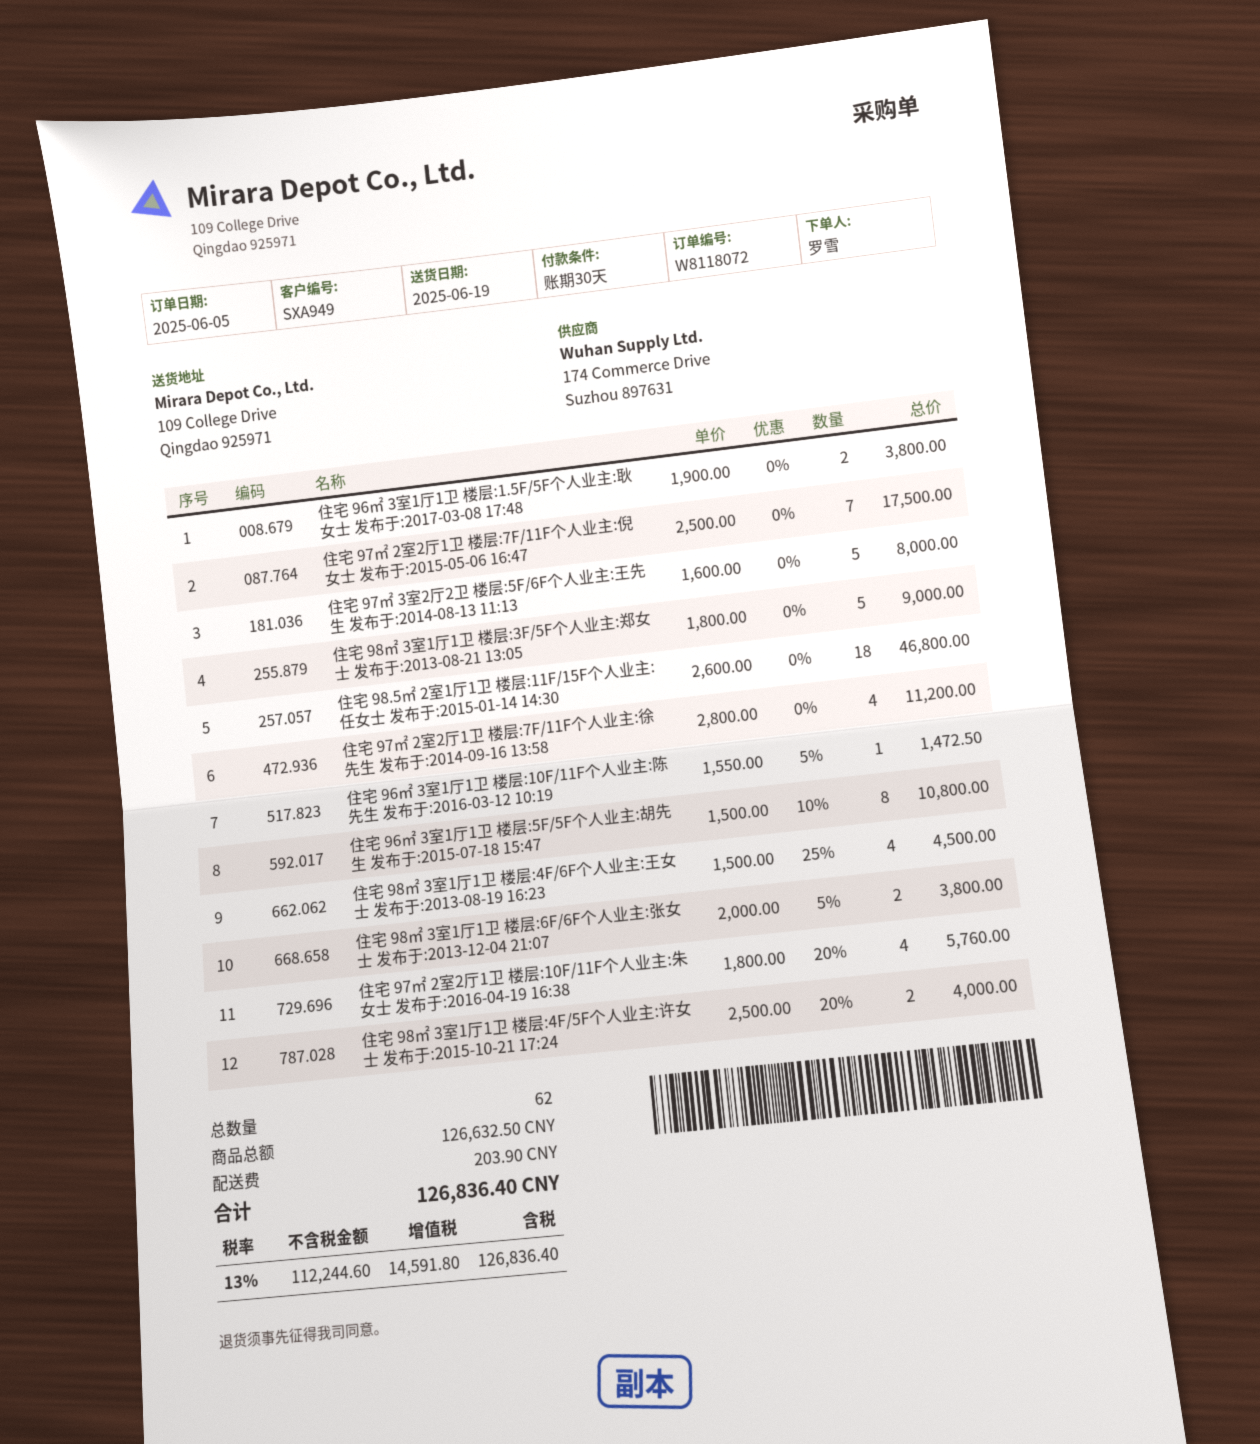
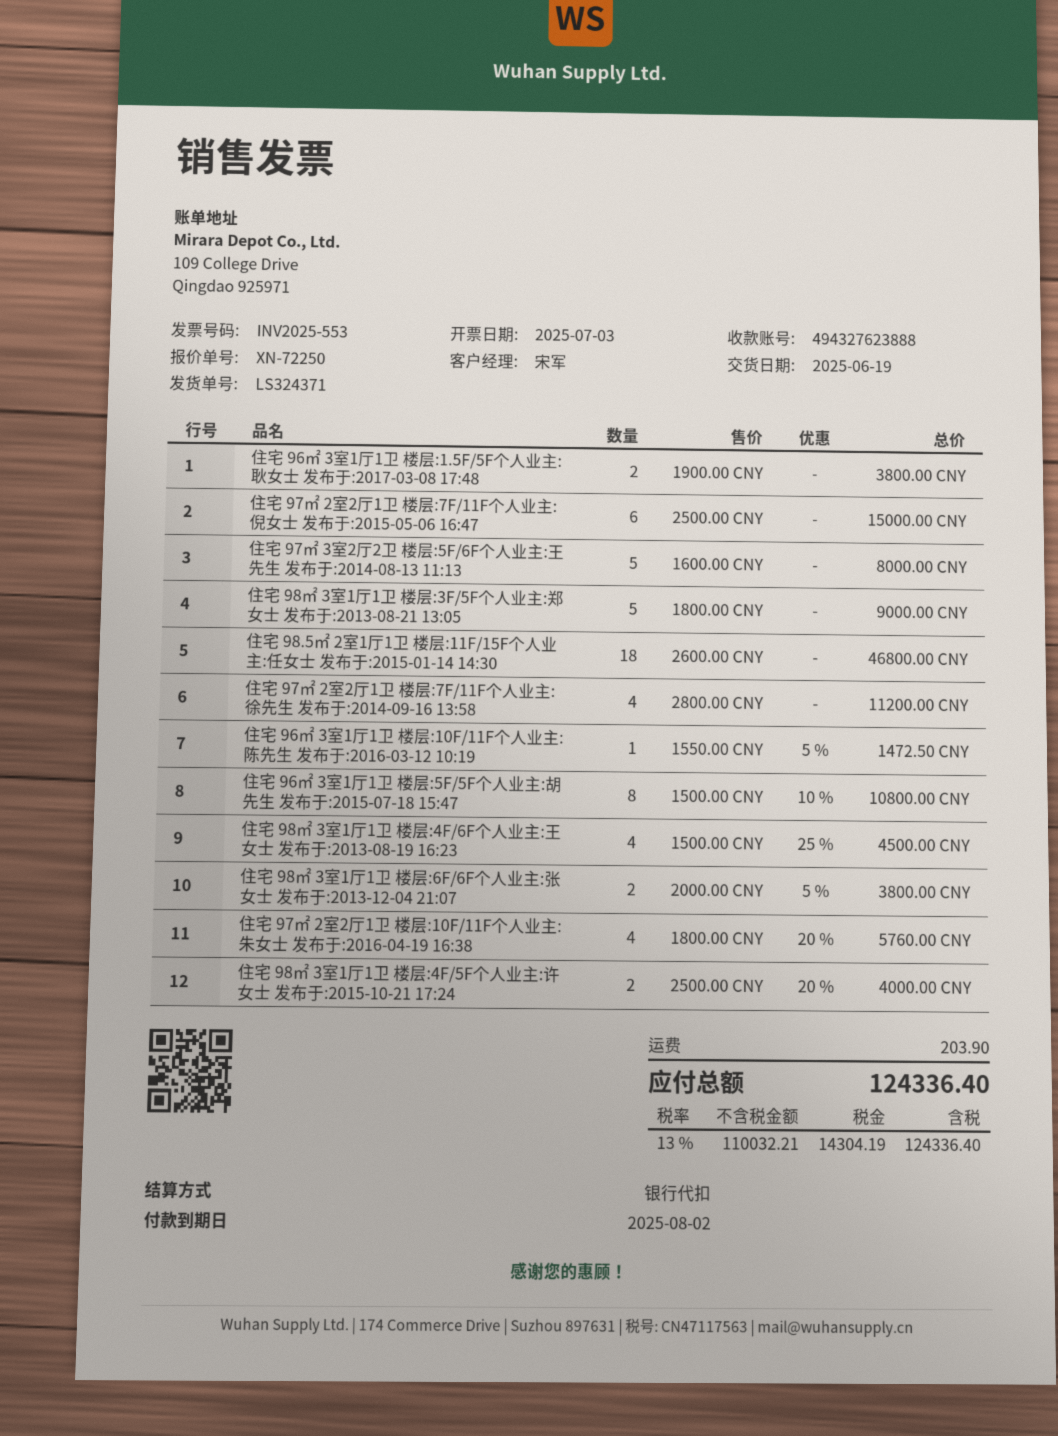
住宅 97㎡ 2室2厅1卫 楼层:7F/11F个人业主:倪女士 发布于:2015-05-06 16:47: 7 x 2500.00 = 17500.00 -> 6 x 2500.00 = 15000.00
net: 112244.60 -> 110032.21
tax: 13% = 14591.80 -> 13% = 14304.19
total: 126836.40 -> 124336.40

